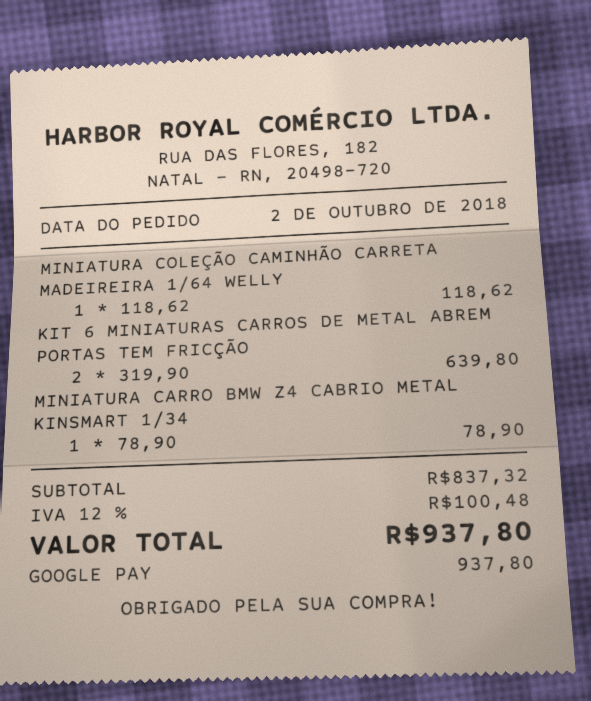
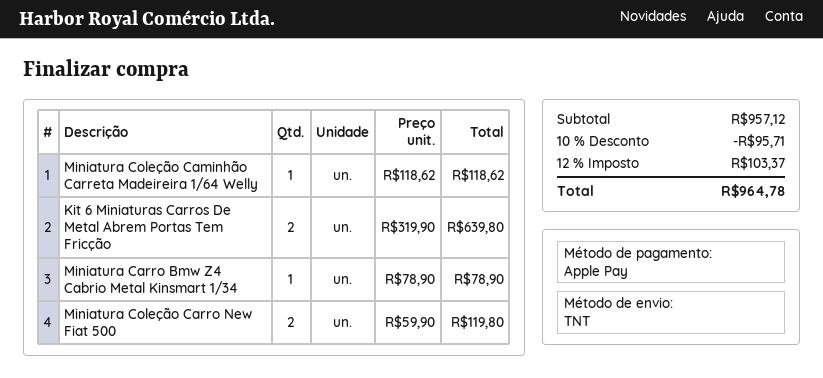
payment method: Google Pay -> Apple Pay
Miniatura Coleção Carro New Fiat 500: none -> 2 x 59.90 = 119.80
subtotal: 837.32 -> 957.12
discount: none -> 10% = 95.71
tax: 12% = 100.48 -> 12% = 103.37
total: 937.80 -> 964.78

